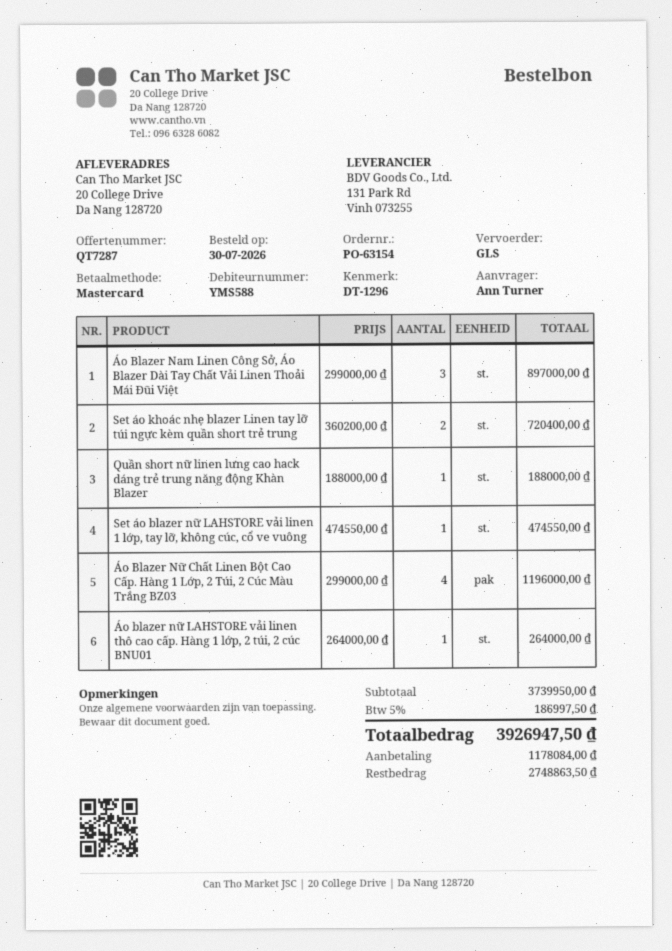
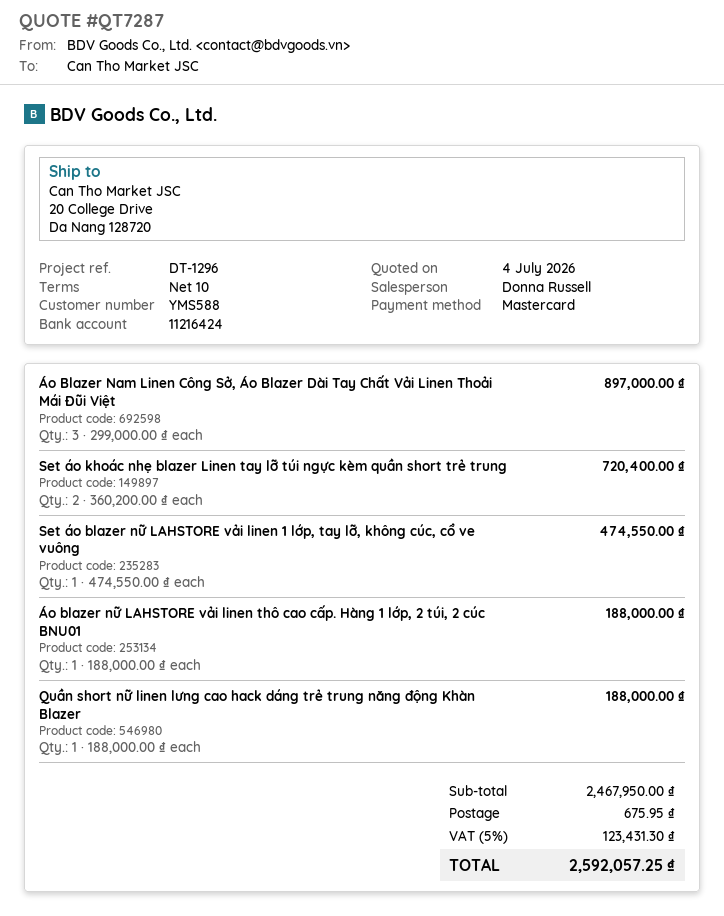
Áo Blazer Nữ Chất Linen Bột Cao Cấp. Hàng 1 Lớp, 2 Túi, 2 Cúc Màu Trắng BZ03: 4 x 299000.00 = 1196000.00 -> none
Áo blazer nữ LAHSTORE vải linen thô cao cấp. Hàng 1 lớp, 2 túi, 2 cúc BNU01: 1 x 264000.00 = 264000.00 -> 1 x 188000.00 = 188000.00
subtotal: 3739950.00 -> 2467950.00
shipping: none -> 675.95
tax: 5% = 186997.50 -> 5% = 123431.30
total: 3926947.50 -> 2592057.25

